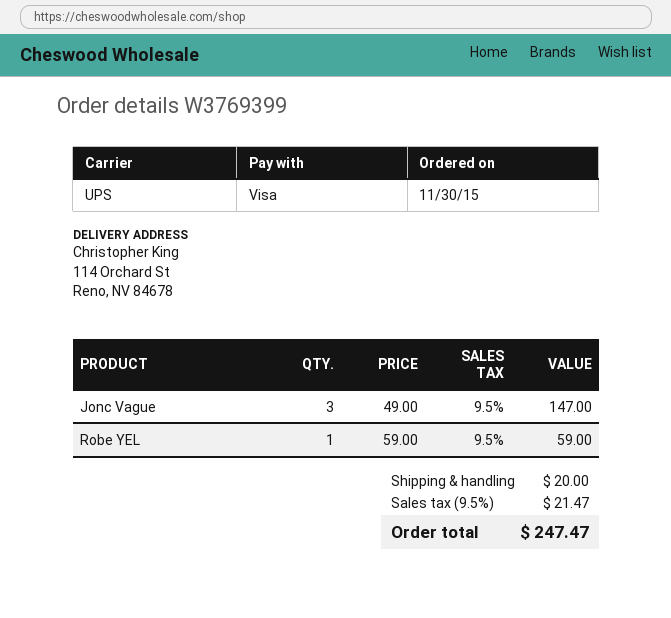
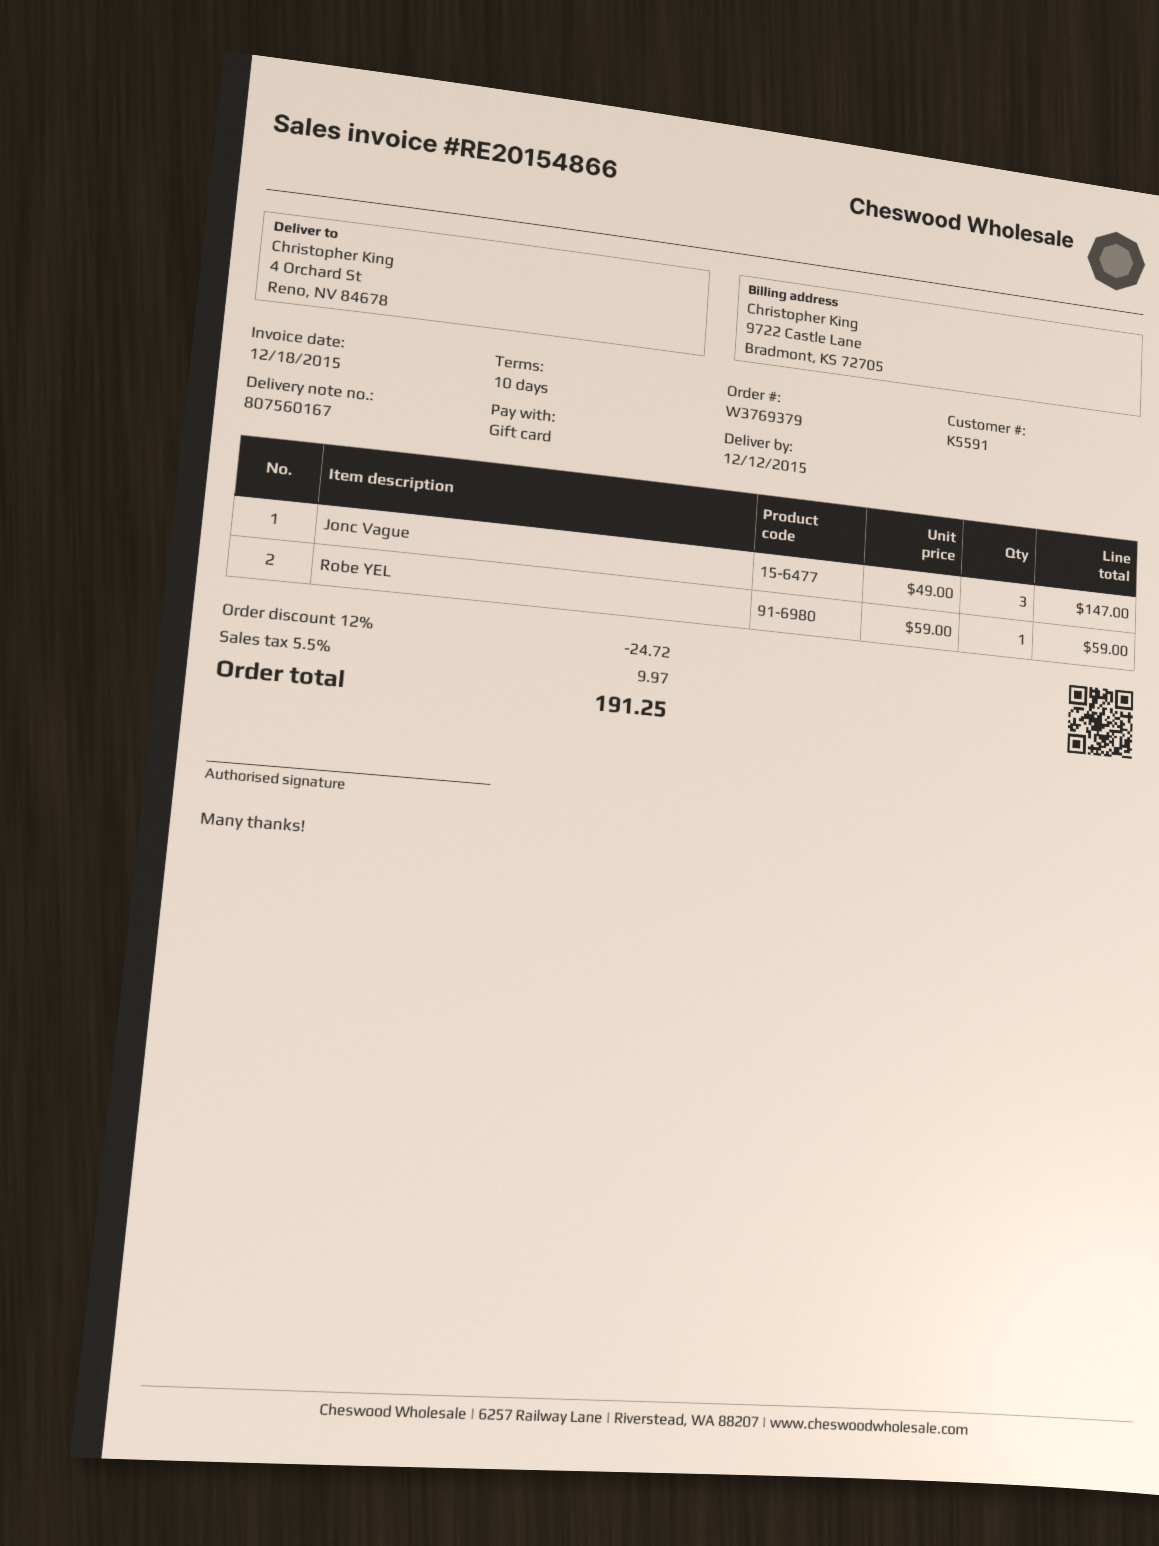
order number: W3769399 -> W3769379
payment method: Visa -> gift card
ship to: 114 Orchard St, Reno, NV 84678 -> 4 Orchard St, Reno, NV 84678
discount: none -> 12% = 24.72
shipping: 20.00 -> none
tax: 9.5% = 21.47 -> 5.5% = 9.97
total: 247.47 -> 191.25

